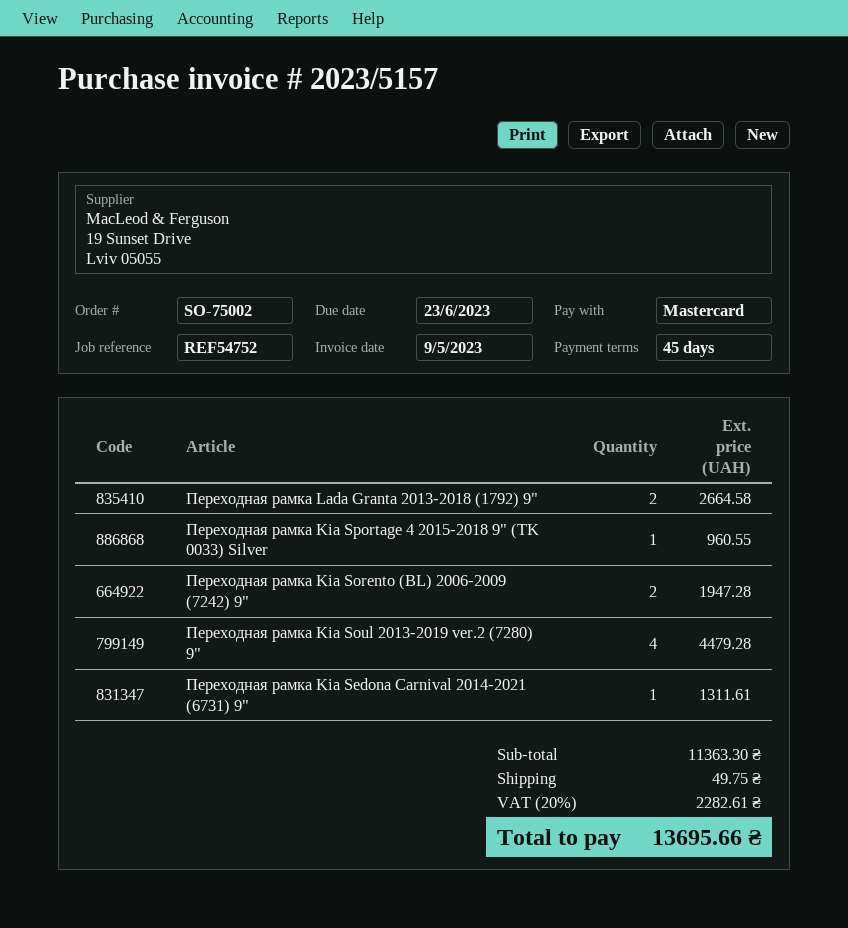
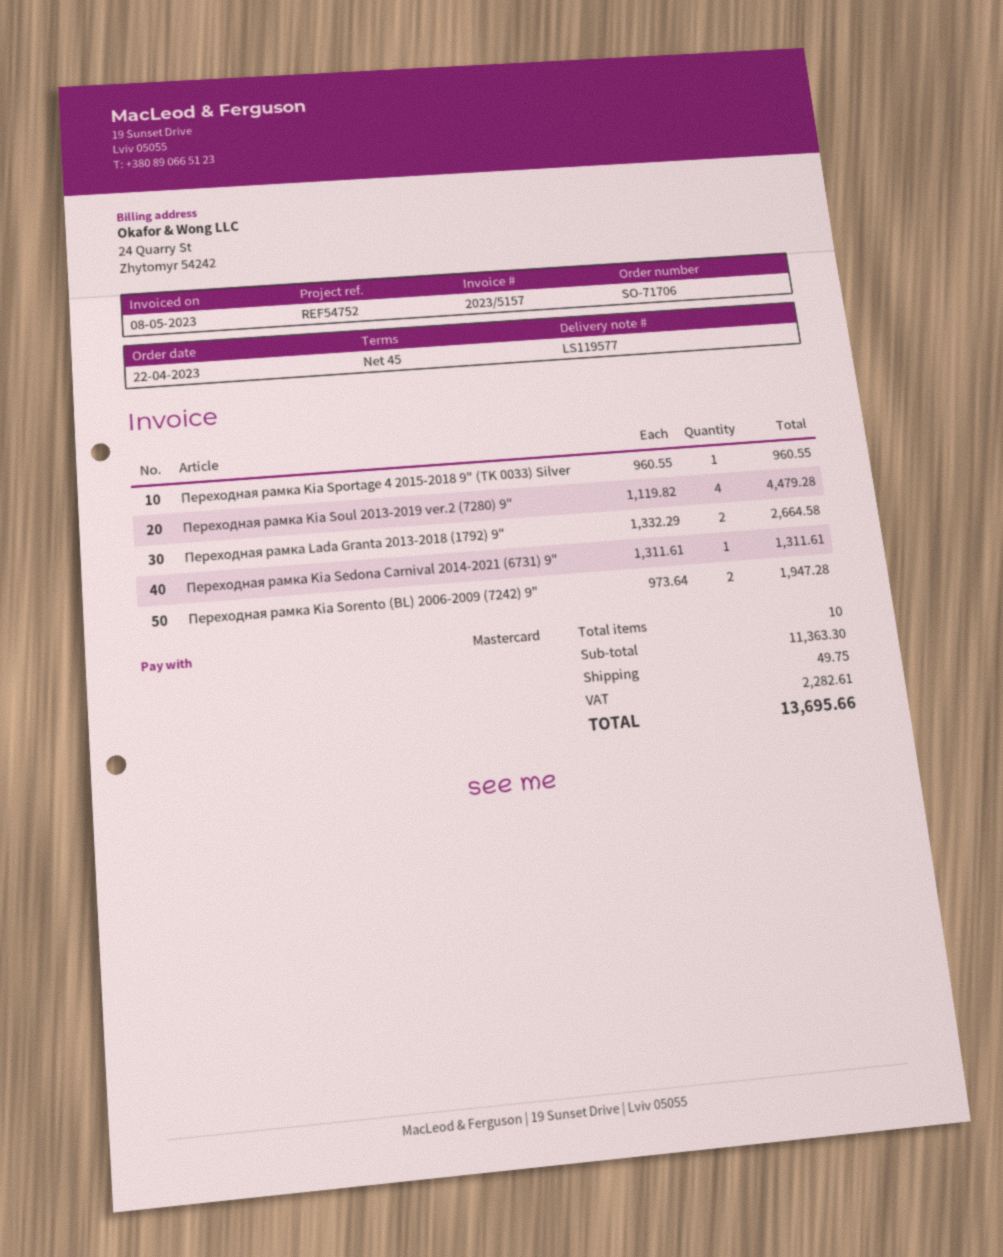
order number: SO-75002 -> SO-71706
invoice date: 2023-05-09 -> 2023-05-08

